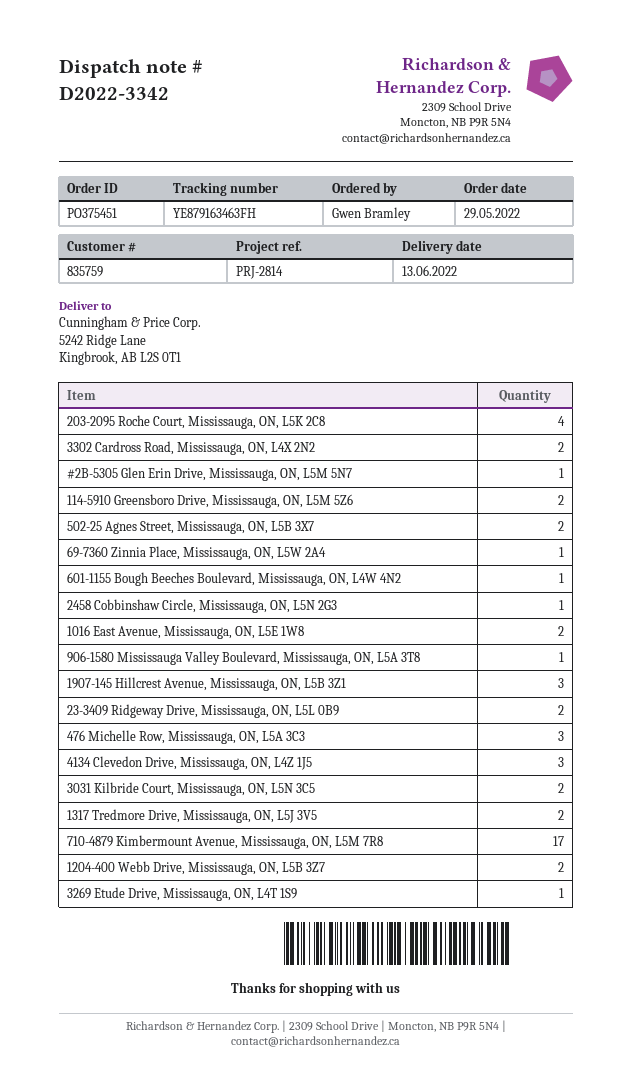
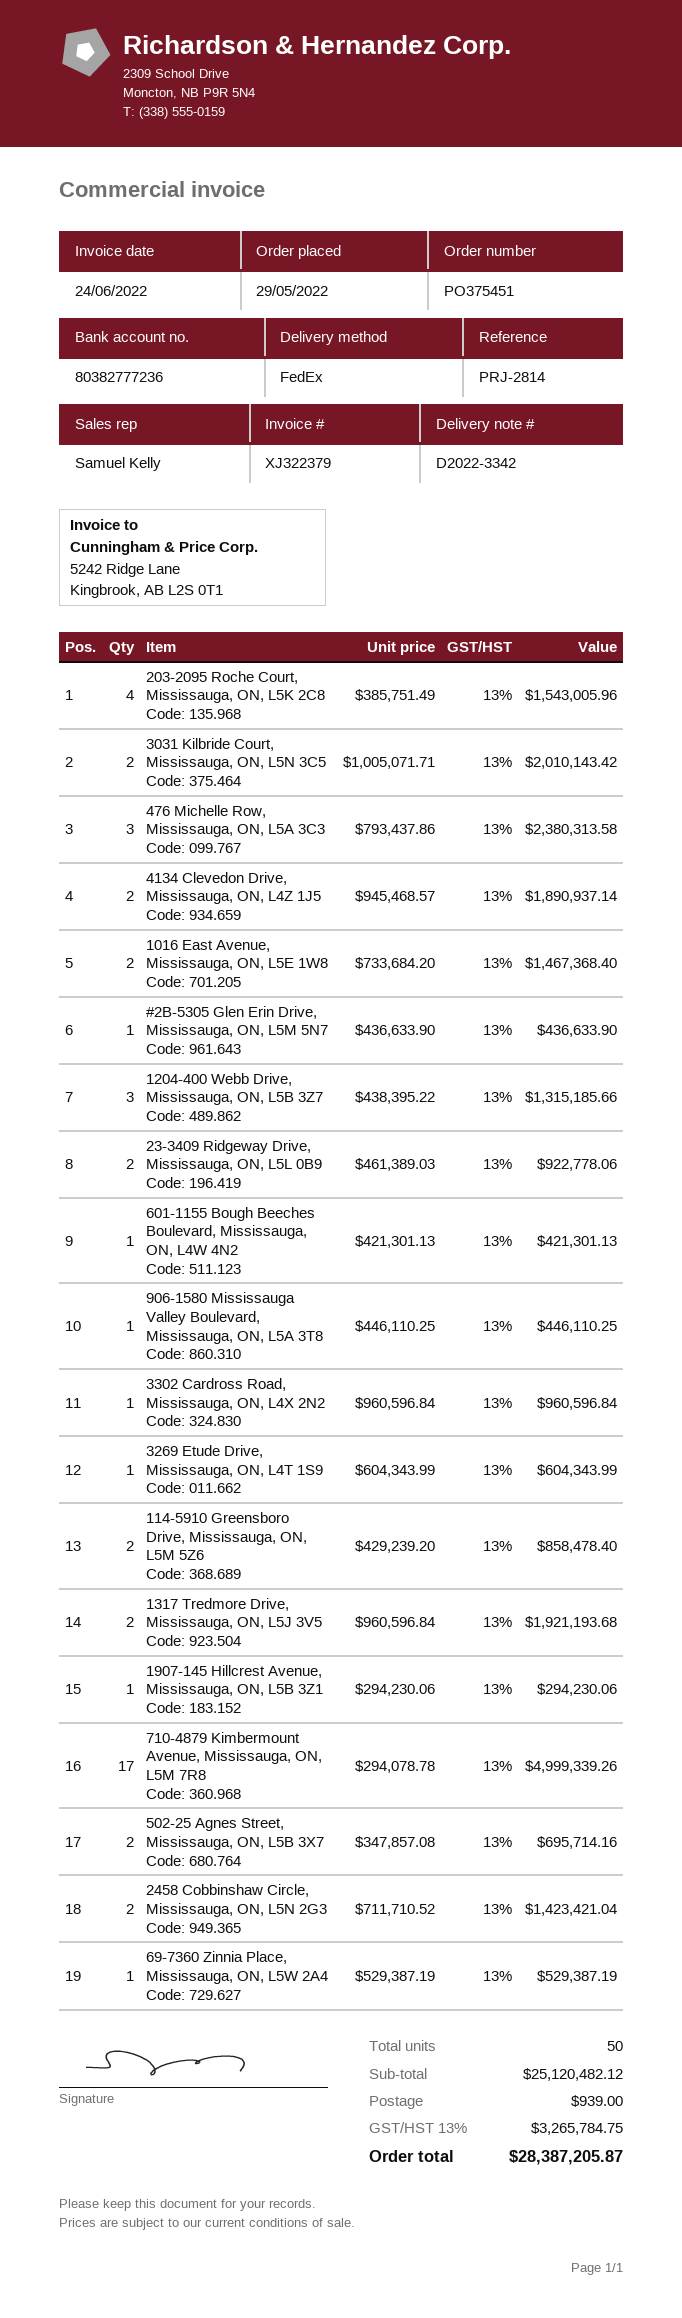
3302 Cardross Road, Mississauga, ON, L4X 2N2: 2 -> 1
2458 Cobbinshaw Circle, Mississauga, ON, L5N 2G3: 1 -> 2
1907-145 Hillcrest Avenue, Mississauga, ON, L5B 3Z1: 3 -> 1
4134 Clevedon Drive, Mississauga, ON, L4Z 1J5: 3 -> 2
1204-400 Webb Drive, Mississauga, ON, L5B 3Z7: 2 -> 3

